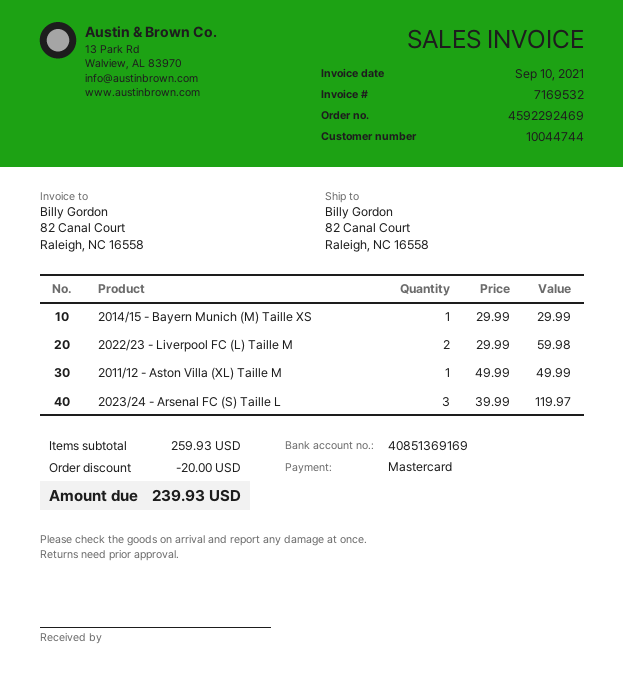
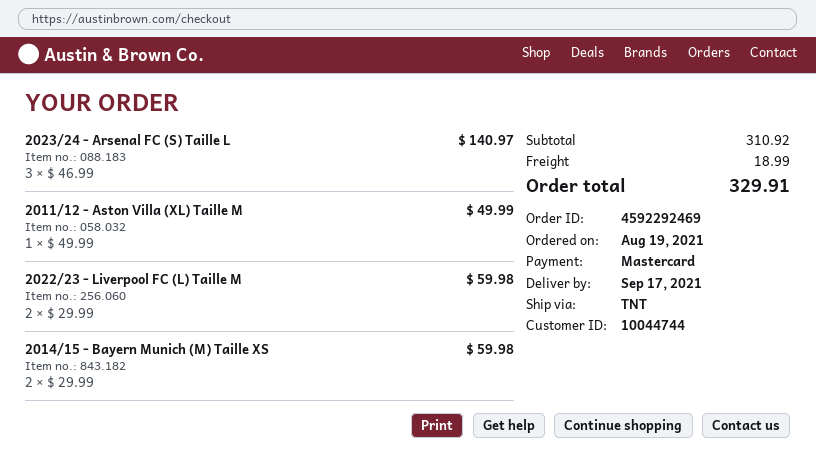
2014/15 - Bayern Munich (M) Taille XS: 1 x 29.99 = 29.99 -> 2 x 29.99 = 59.98
2023/24 - Arsenal FC (S) Taille L: 3 x 39.99 = 119.97 -> 3 x 46.99 = 140.97
subtotal: 259.93 -> 310.92
discount: 20.00 -> none
shipping: none -> 18.99
total: 239.93 -> 329.91

